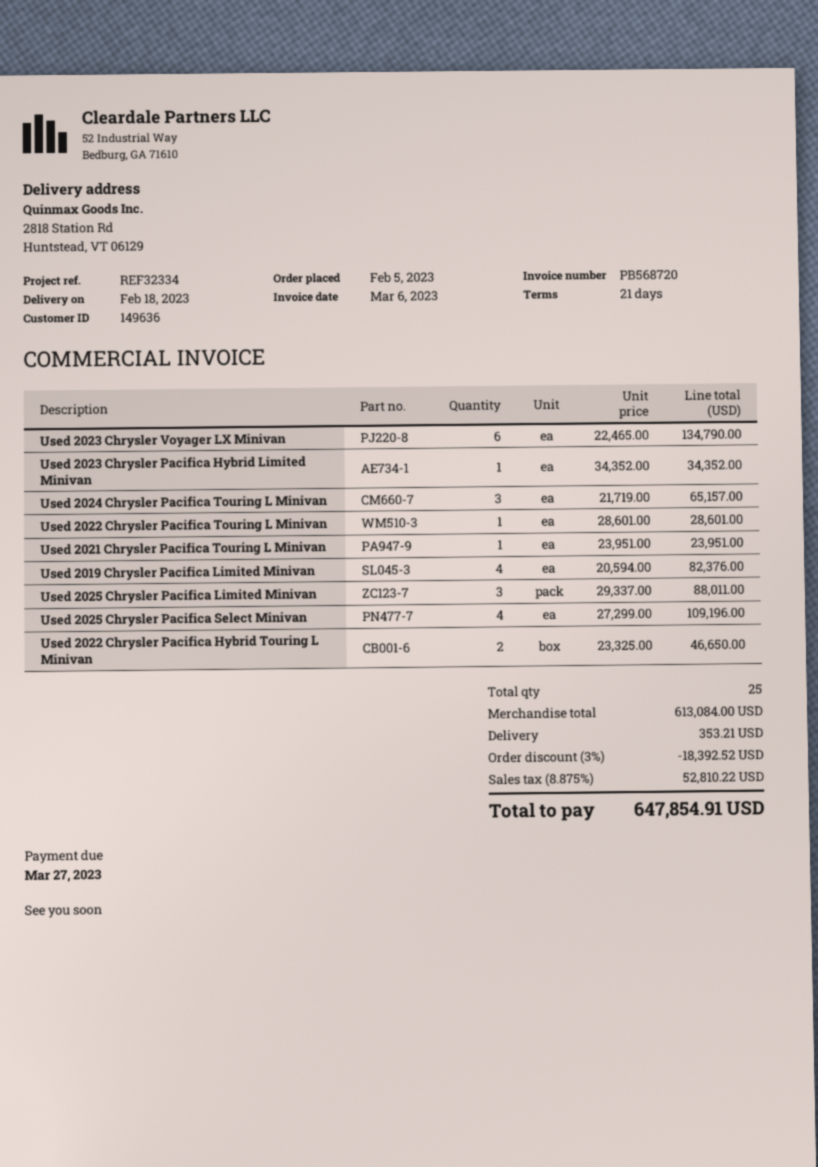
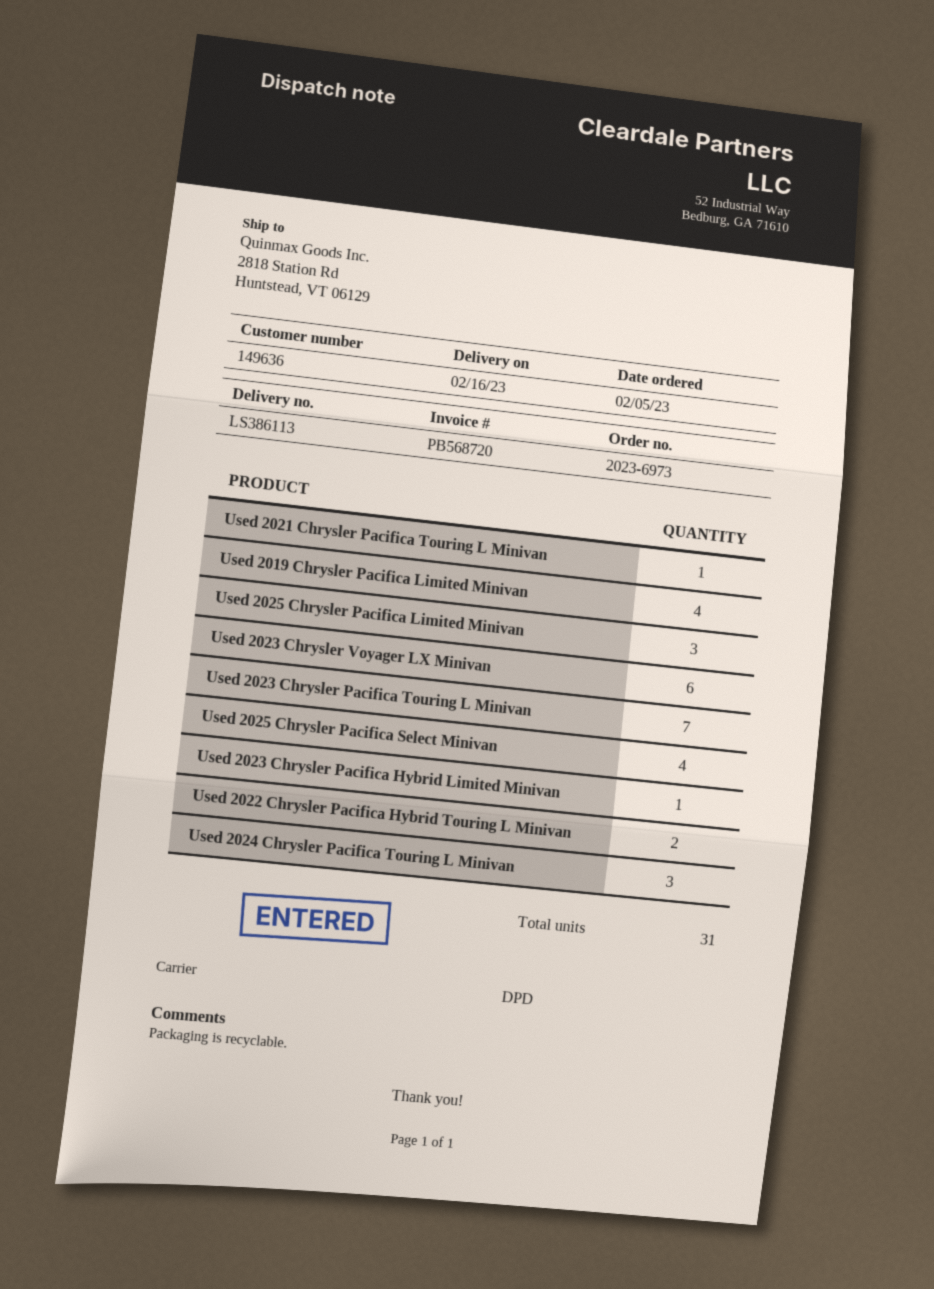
delivery date: 2023-02-18 -> 2023-02-16
Used 2022 Chrysler Pacifica Touring L Minivan: 1 -> none
Used 2023 Chrysler Pacifica Touring L Minivan: none -> 7
total quantity: 25 -> 31

